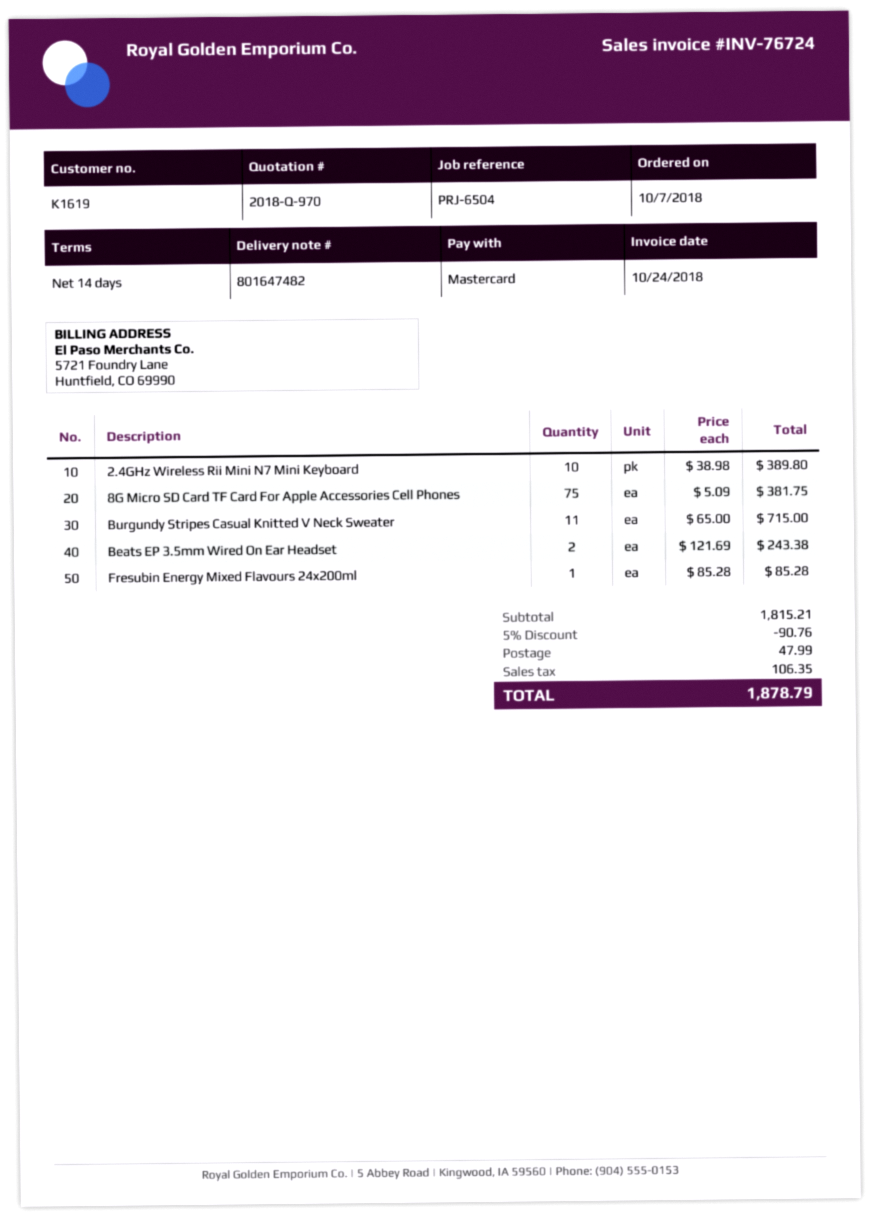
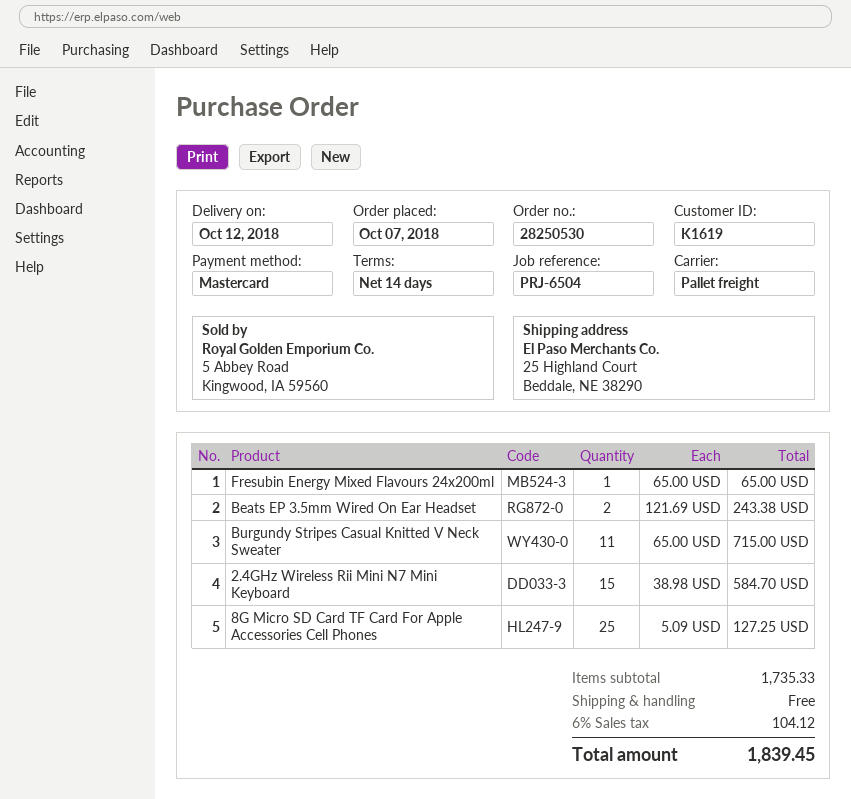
2.4GHz Wireless Rii Mini N7 Mini Keyboard: 10 x 38.98 = 389.80 -> 15 x 38.98 = 584.70
8G Micro SD Card TF Card For Apple Accessories Cell Phones: 75 x 5.09 = 381.75 -> 25 x 5.09 = 127.25
Fresubin Energy Mixed Flavours 24x200ml: 1 x 85.28 = 85.28 -> 1 x 65.00 = 65.00
subtotal: 1815.21 -> 1735.33
discount: 5% = 90.76 -> none
shipping: 47.99 -> 0.00
tax: 106.35 -> 104.12
total: 1878.79 -> 1839.45

